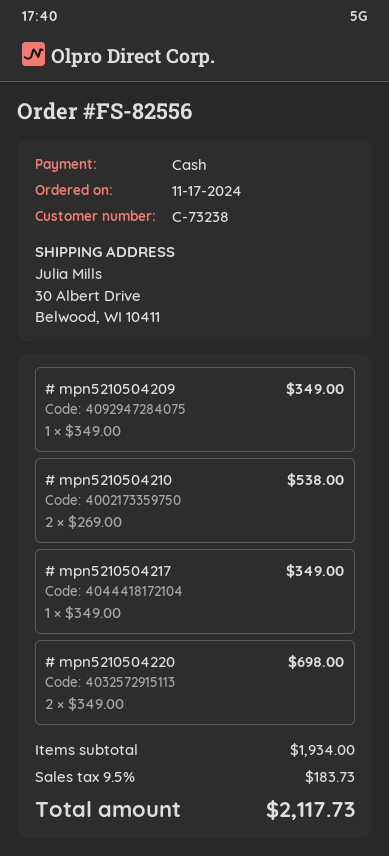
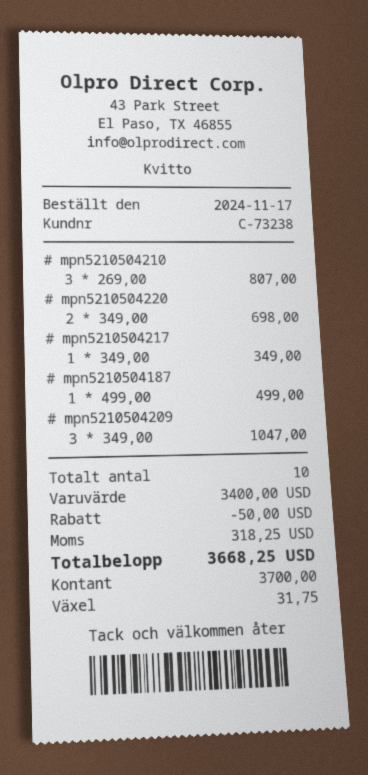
# mpn5210504209: 1 x 349.00 = 349.00 -> 3 x 349.00 = 1047.00
# mpn5210504210: 2 x 269.00 = 538.00 -> 3 x 269.00 = 807.00
# mpn5210504187: none -> 1 x 499.00 = 499.00
subtotal: 1934.00 -> 3400.00
discount: none -> 50.00
tax: 183.73 -> 318.25
total: 2117.73 -> 3668.25

